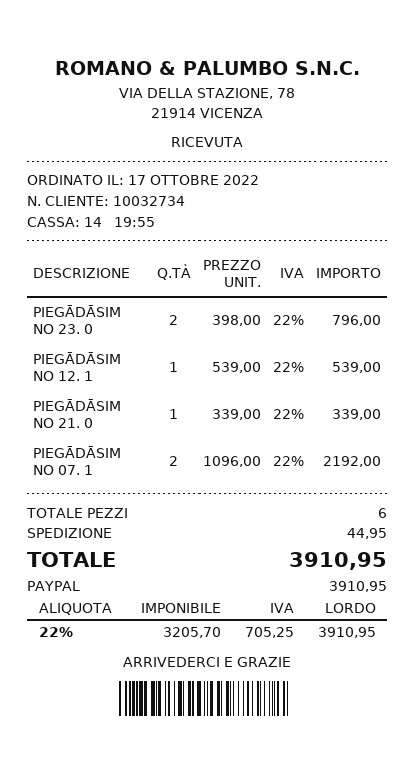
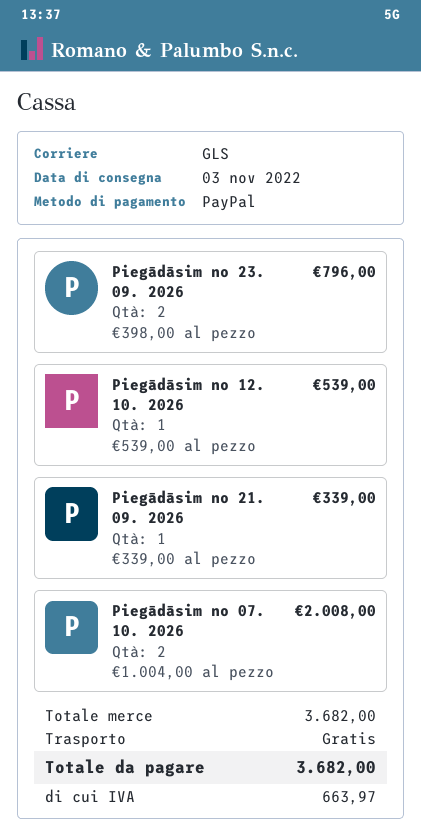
PIEGĀDĀSIM NO 07. 1: 2 x 1096.00 = 2192.00 -> 2 x 1004.00 = 2008.00
shipping: 44.95 -> 0.00
tax: 705.25 -> 663.97
total: 3910.95 -> 3682.00

